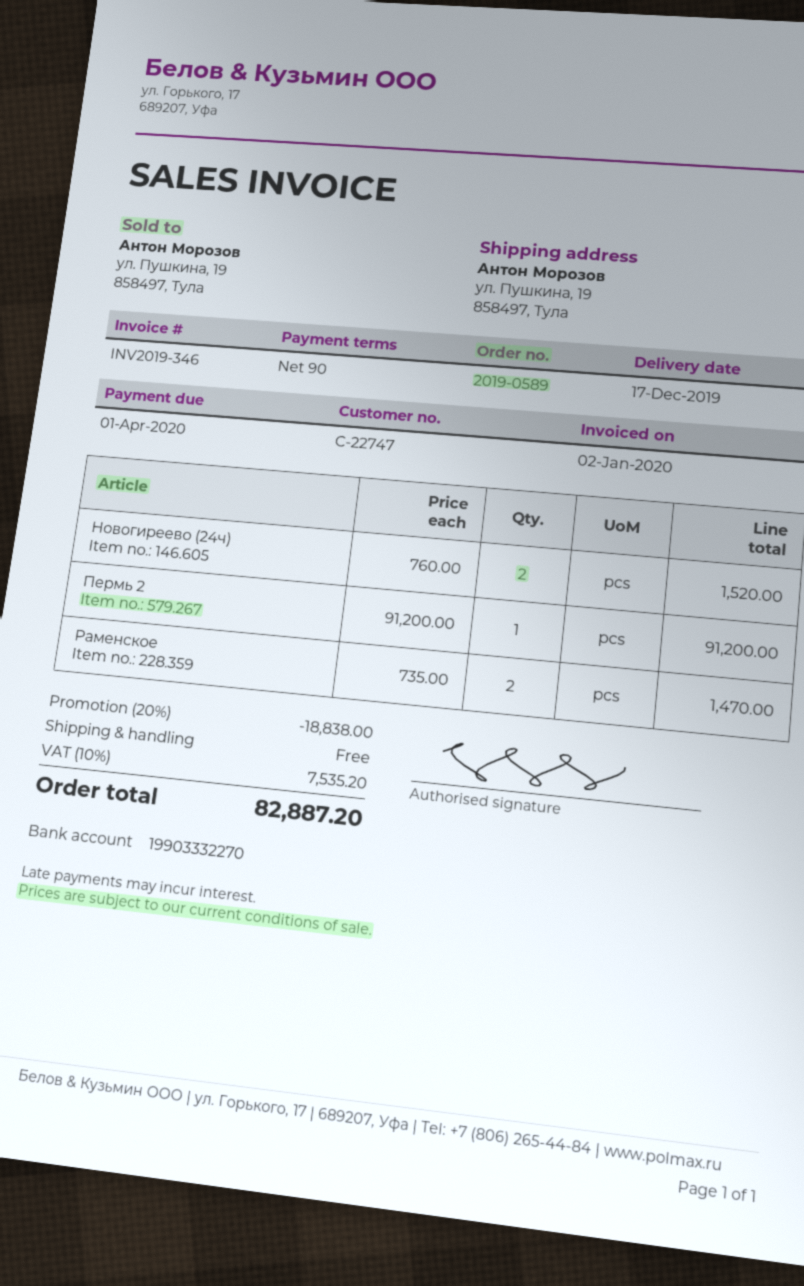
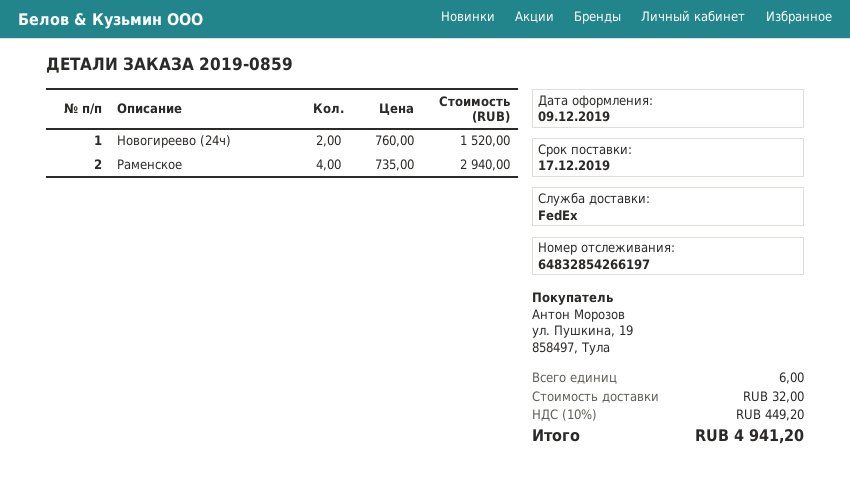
order number: 2019-0589 -> 2019-0859
Пермь 2: 1 x 91200.00 = 91200.00 -> none
Раменское: 2 x 735.00 = 1470.00 -> 4 x 735.00 = 2940.00
discount: 20% = 18838.00 -> none
shipping: 0.00 -> 32.00
tax: 10% = 7535.20 -> 10% = 449.20
total: 82887.20 -> 4941.20

